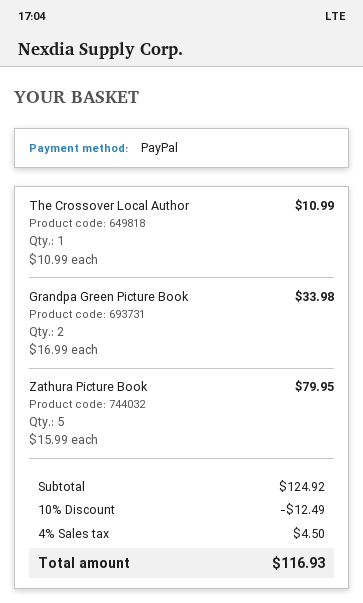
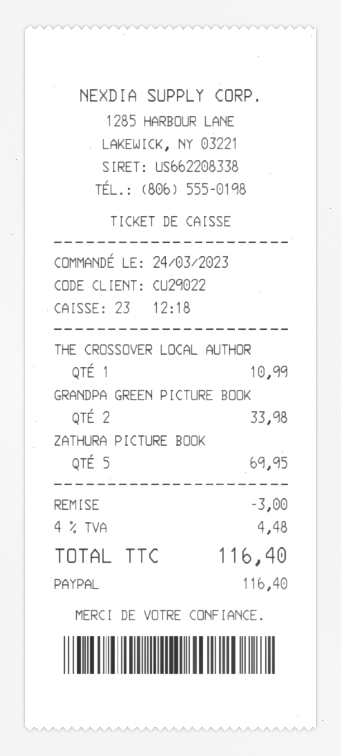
Zathura Picture Book: 5 for 79.95 -> 5 for 69.95
discount: 12.49 -> 3.00
tax: 4% = 4.50 -> 4% = 4.48
total: 116.93 -> 116.40

